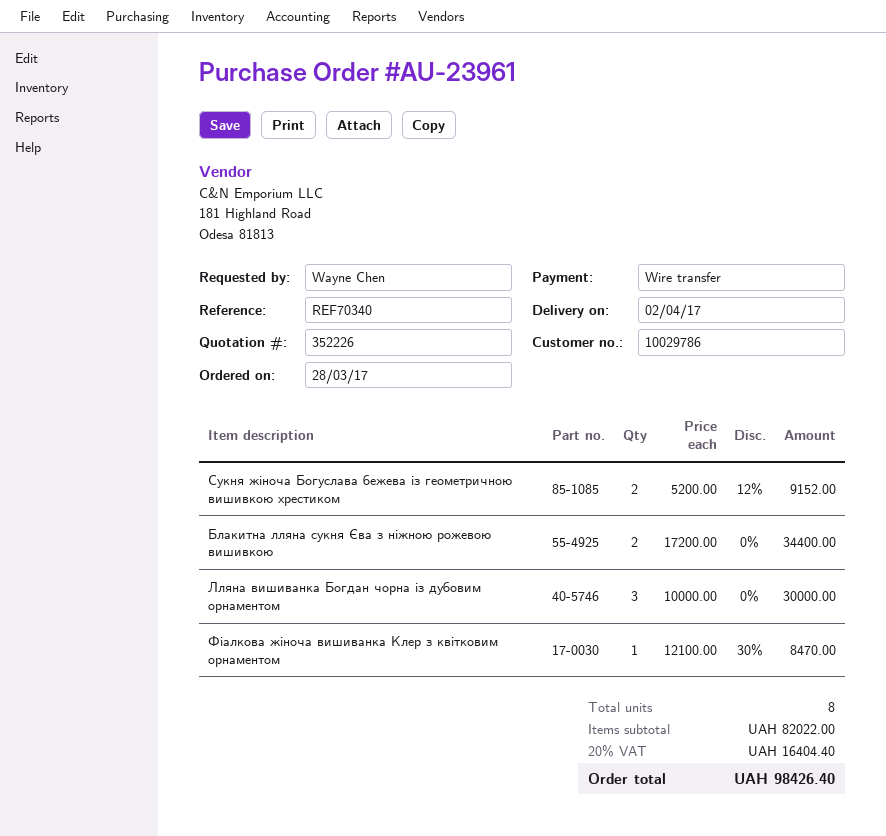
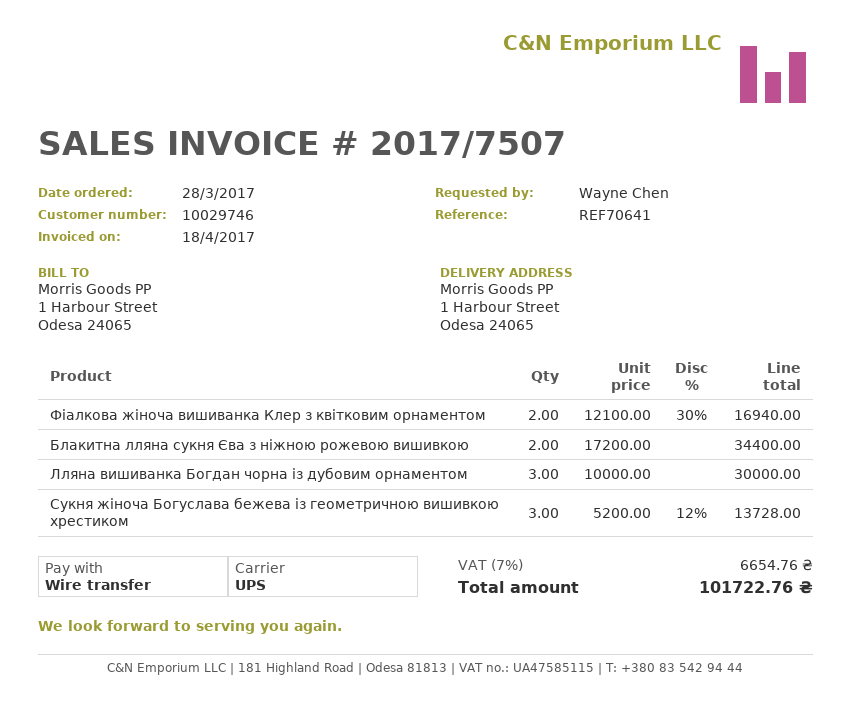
customer number: 10029786 -> 10029746
reference: REF70340 -> REF70641
Сукня жіноча Богуслава бежева із геометричною вишивкою хрестиком: 2 x 5200.00 - 12% = 9152.00 -> 3 x 5200.00 - 12% = 13728.00
Фіалкова жіноча вишиванка Клер з квітковим орнаментом: 1 x 12100.00 - 30% = 8470.00 -> 2 x 12100.00 - 30% = 16940.00
tax: 20% = 16404.40 -> 7% = 6654.76
total: 98426.40 -> 101722.76

